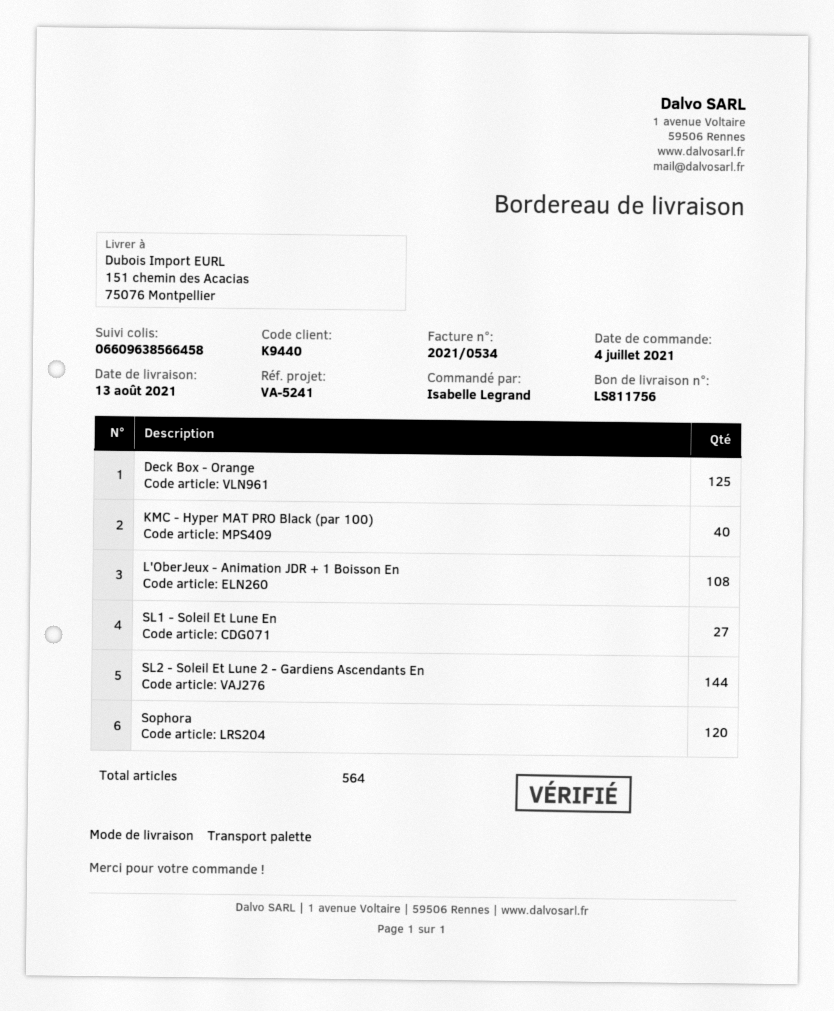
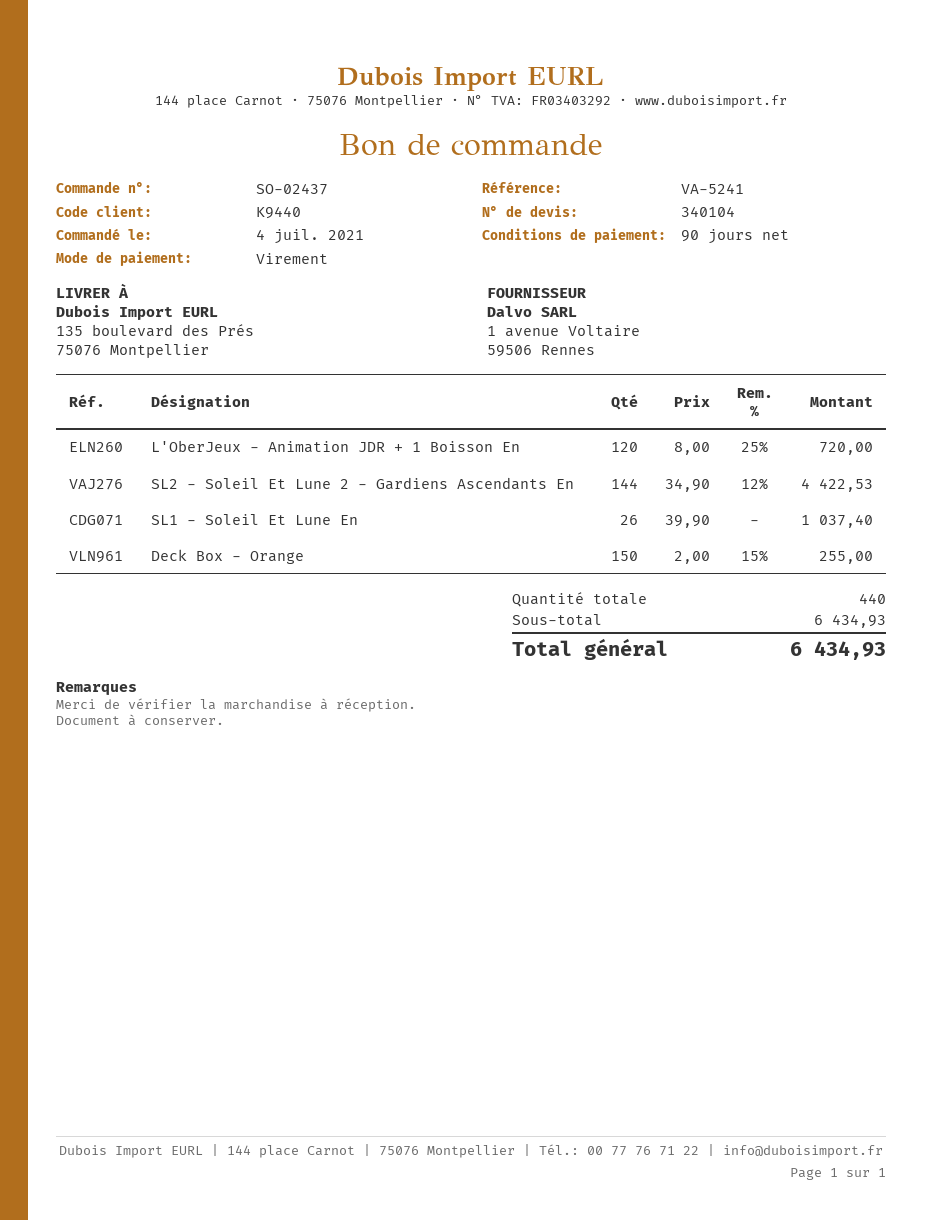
ship to: 151 chemin des Acacias, 75076 Montpellier -> 135 boulevard des Prés, 75076 Montpellier
Deck Box - Orange: 125 -> 150
KMC - Hyper MAT PRO Black (par 100): 40 -> none
L'OberJeux - Animation JDR + 1 Boisson En: 108 -> 120
SL1 - Soleil Et Lune En: 27 -> 26
Sophora: 120 -> none
total quantity: 564 -> 440

